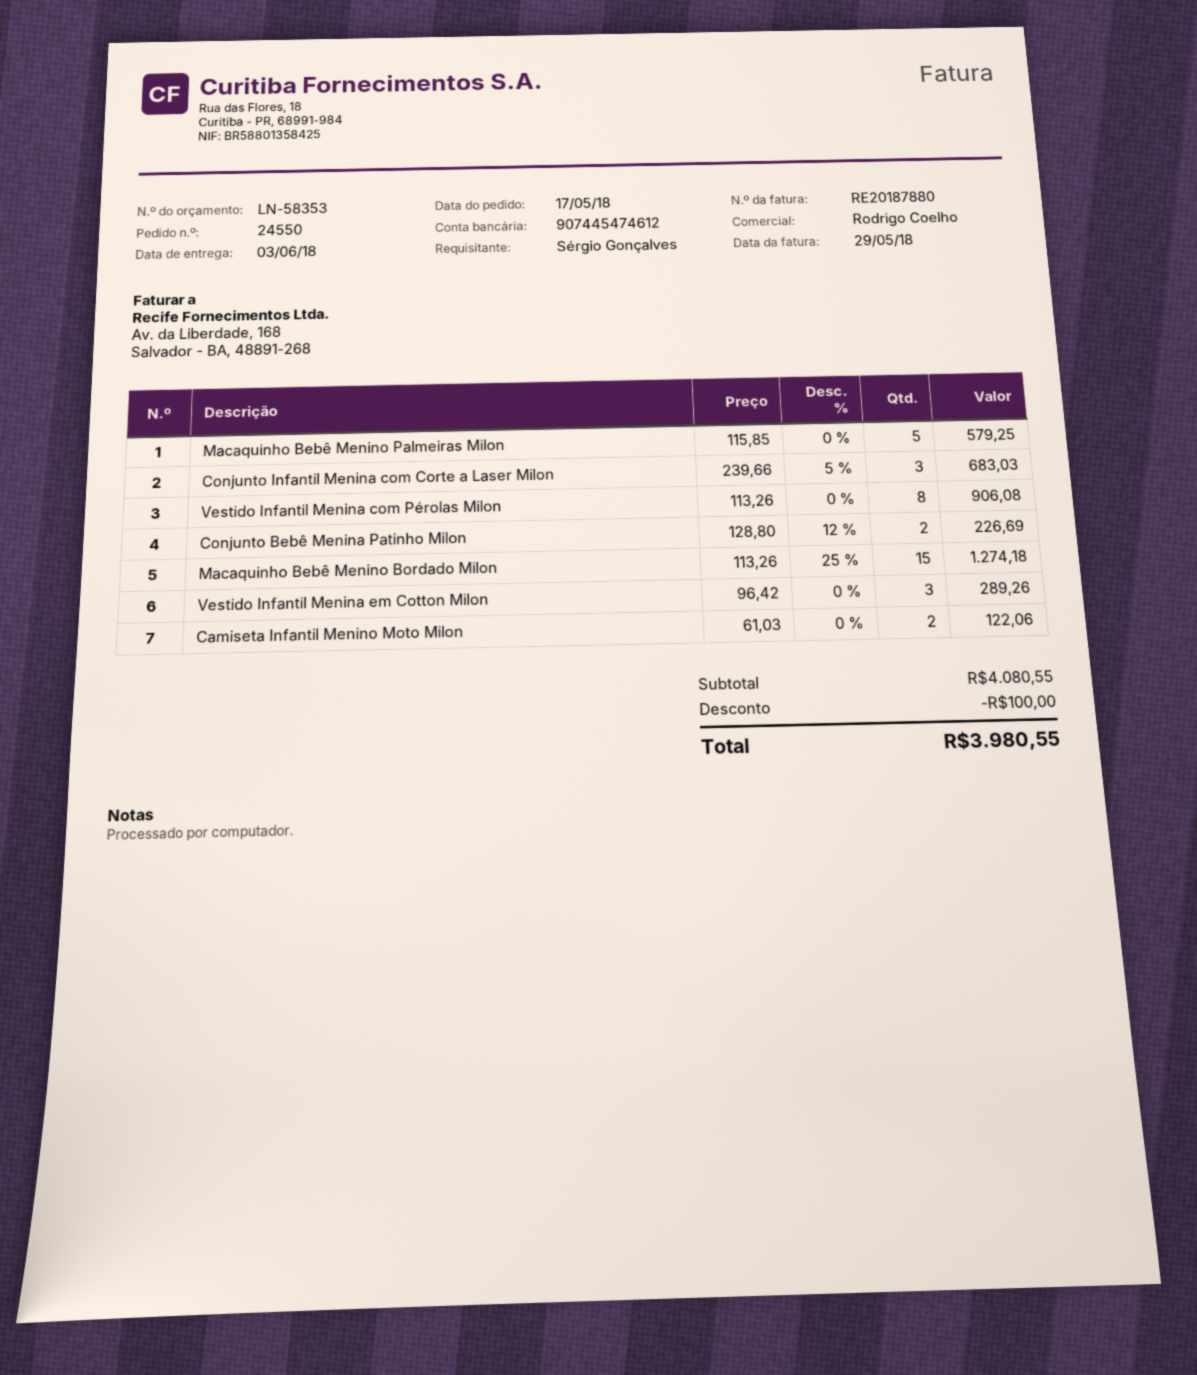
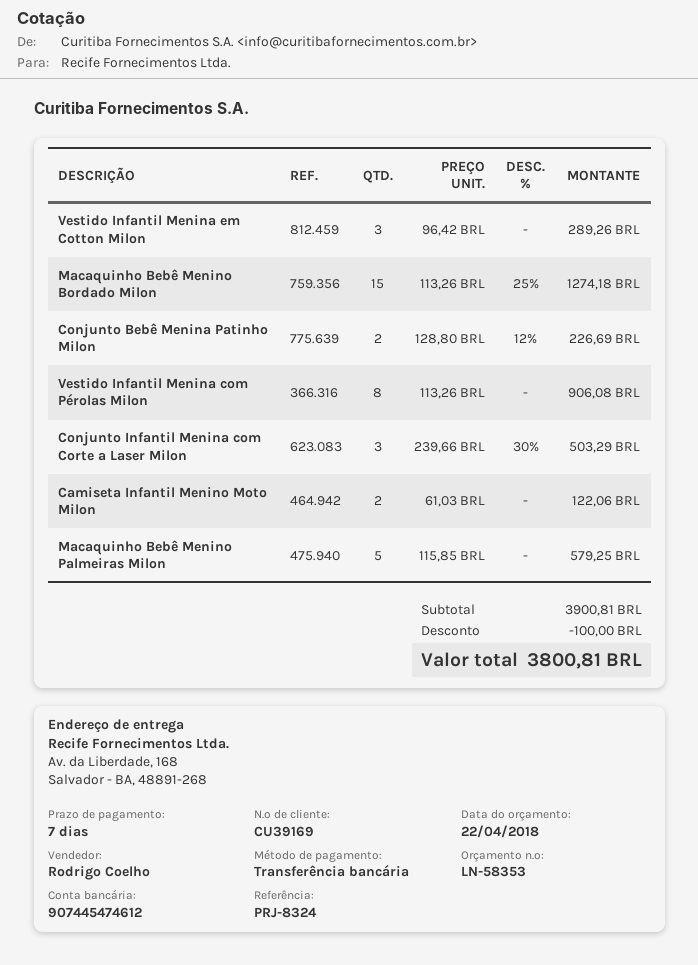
Conjunto Infantil Menina com Corte a Laser Milon: 3 x 239.66 - 5% = 683.03 -> 3 x 239.66 - 30% = 503.29
subtotal: 4080.55 -> 3900.81
total: 3980.55 -> 3800.81

